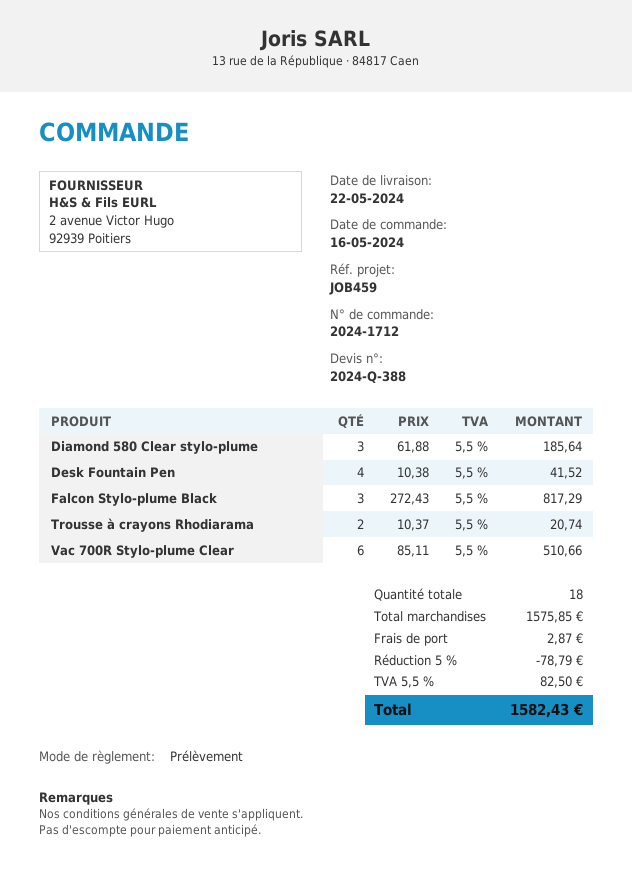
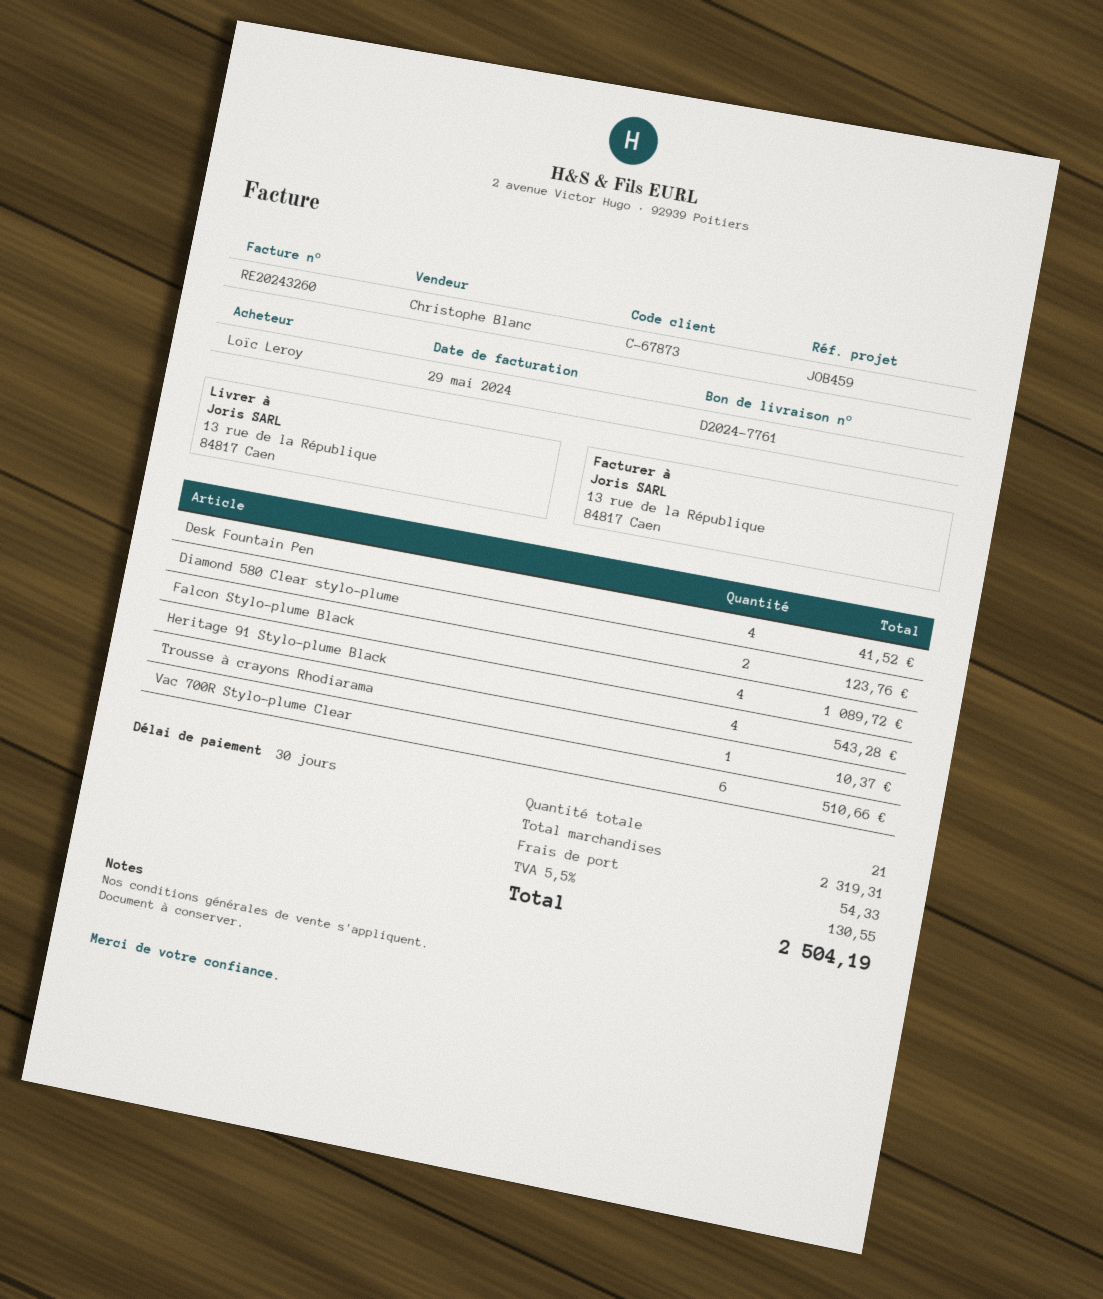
Diamond 580 Clear stylo-plume: 3 for 185.64 -> 2 for 123.76
Falcon Stylo-plume Black: 3 for 817.29 -> 4 for 1089.72
Trousse à crayons Rhodiarama: 2 for 20.74 -> 1 for 10.37
Heritage 91 Stylo-plume Black: none -> 4 for 543.28
total quantity: 18 -> 21
subtotal: 1575.85 -> 2319.31
discount: 5% = 78.79 -> none
shipping: 2.87 -> 54.33
tax: 5.5% = 82.50 -> 5.5% = 130.55
total: 1582.43 -> 2504.19

